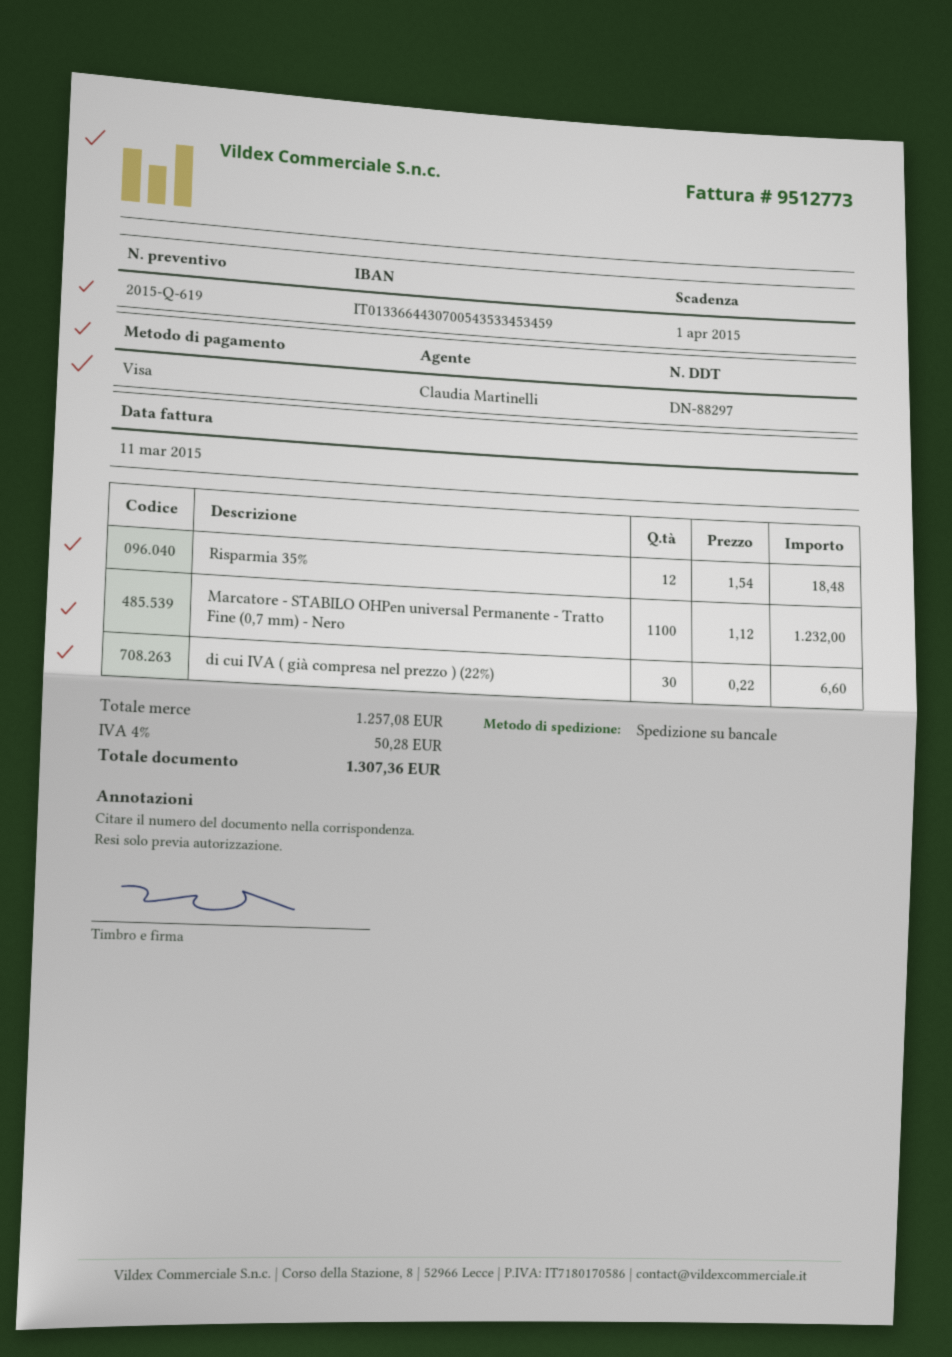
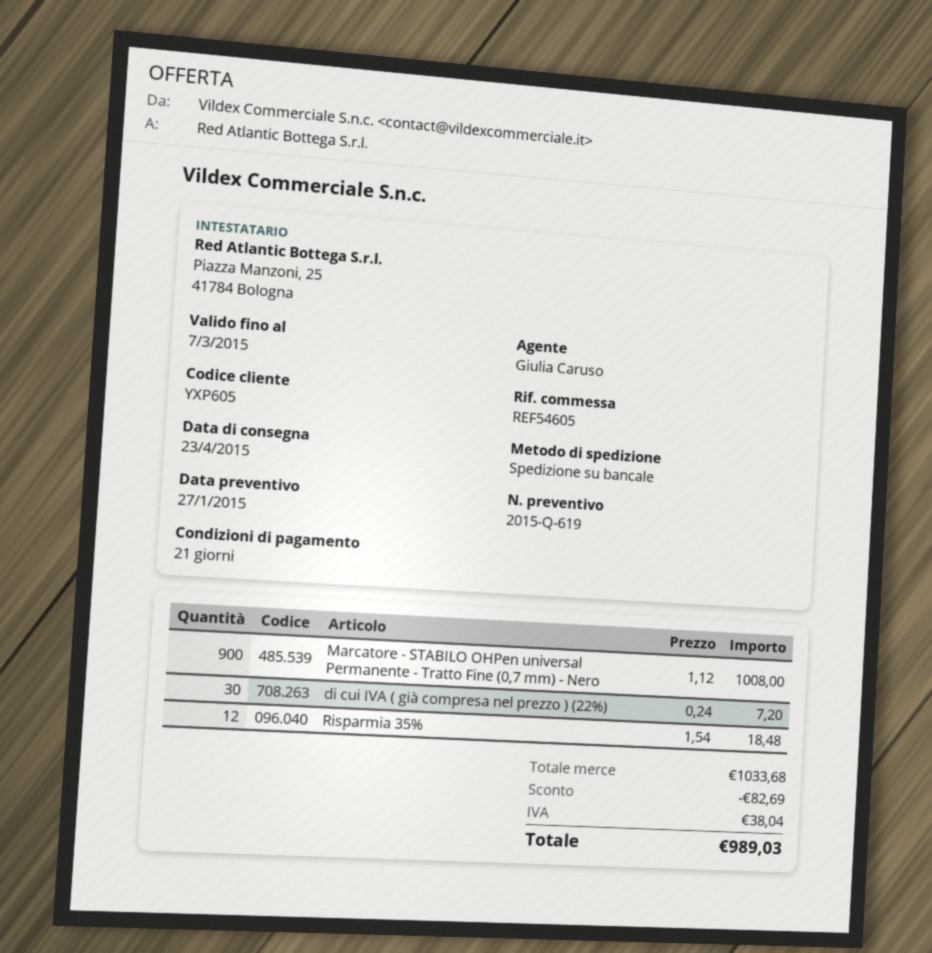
sales rep: Claudia Martinelli -> Giulia Caruso
Marcatore - STABILO OHPen universal Permanente - Tratto Fine (0,7 mm) - Nero: 1100 x 1.12 = 1232.00 -> 900 x 1.12 = 1008.00
di cui IVA ( già compresa nel prezzo ) (22%): 30 x 0.22 = 6.60 -> 30 x 0.24 = 7.20
subtotal: 1257.08 -> 1033.68
discount: none -> 82.69
tax: 50.28 -> 38.04
total: 1307.36 -> 989.03

